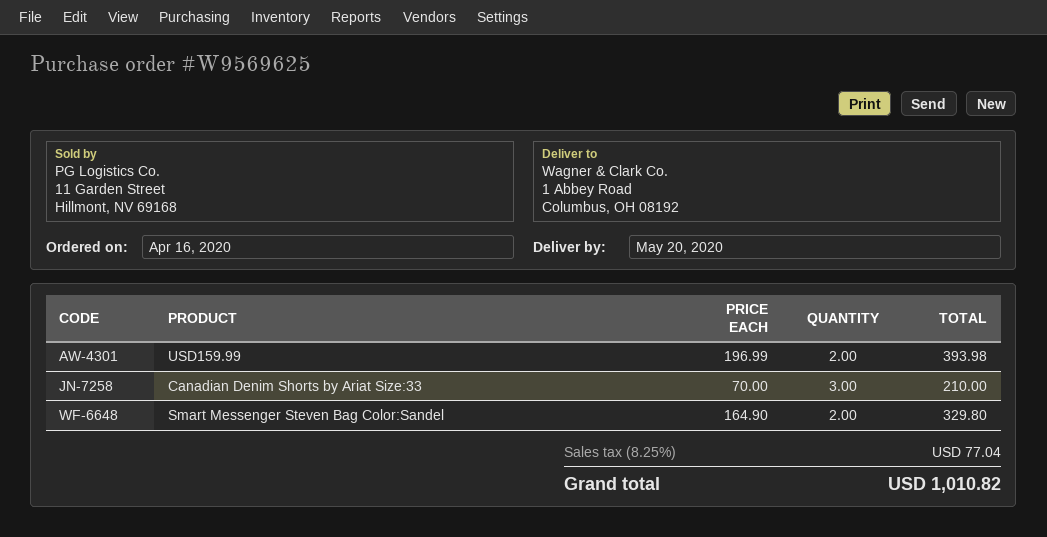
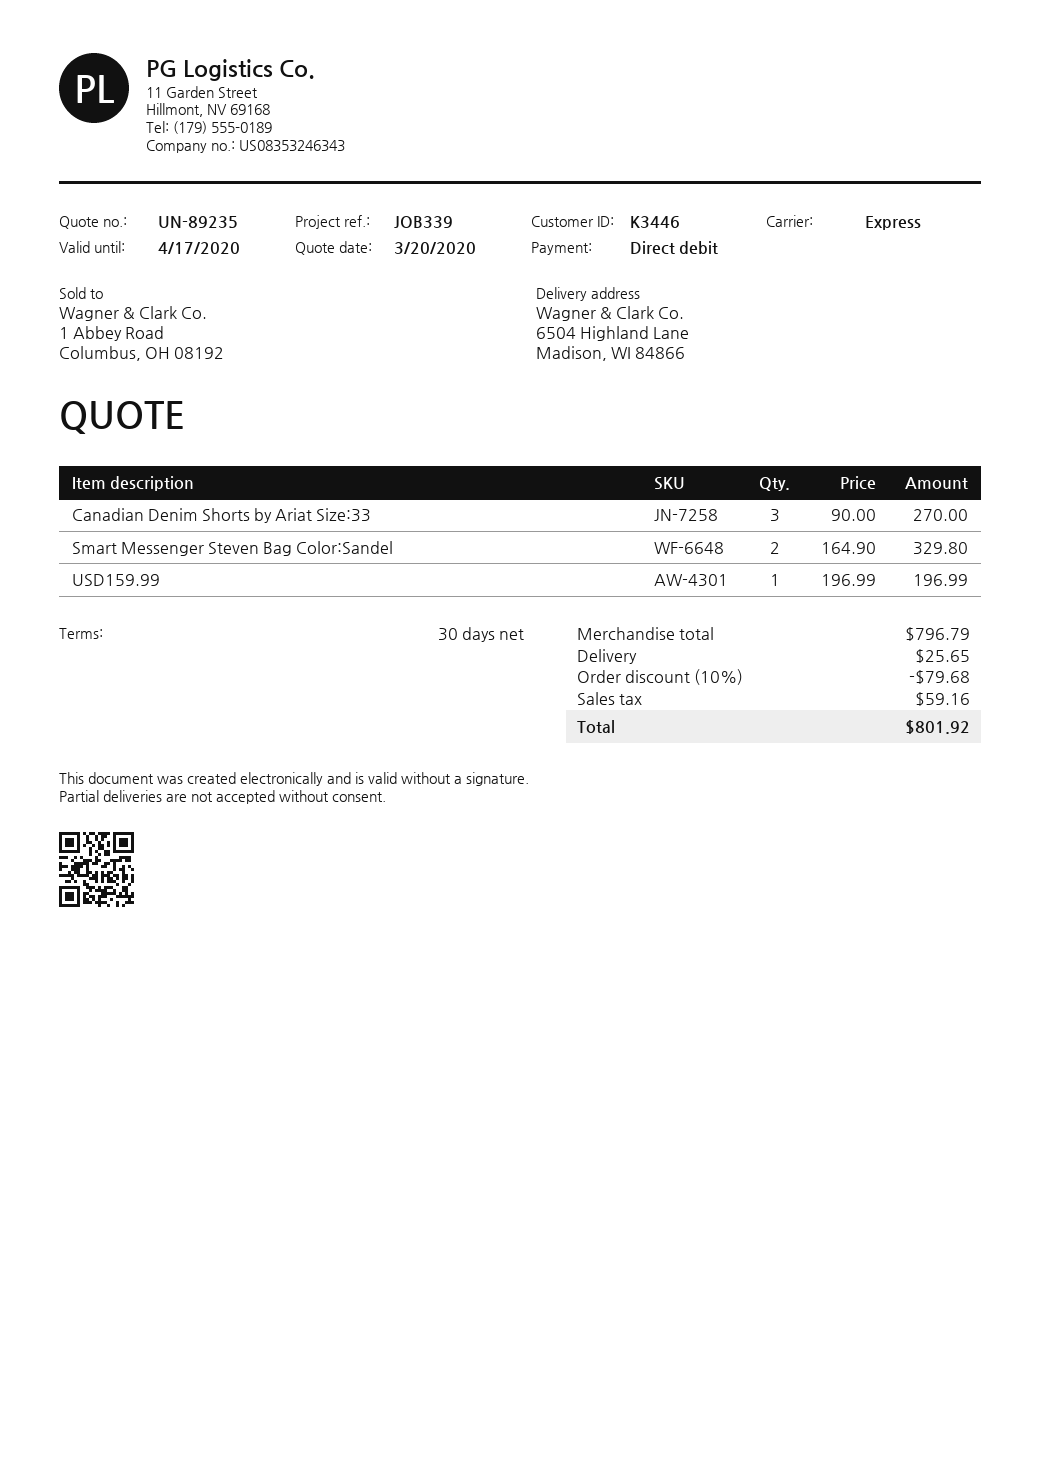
ship to: 1 Abbey Road, Columbus, OH 08192 -> 6504 Highland Lane, Madison, WI 84866
USD159.99: 2 x 196.99 = 393.98 -> 1 x 196.99 = 196.99
Canadian Denim Shorts by Ariat Size:33: 3 x 70.00 = 210.00 -> 3 x 90.00 = 270.00
discount: none -> 10% = 79.68
shipping: none -> 25.65
tax: 77.04 -> 59.16
total: 1010.82 -> 801.92

